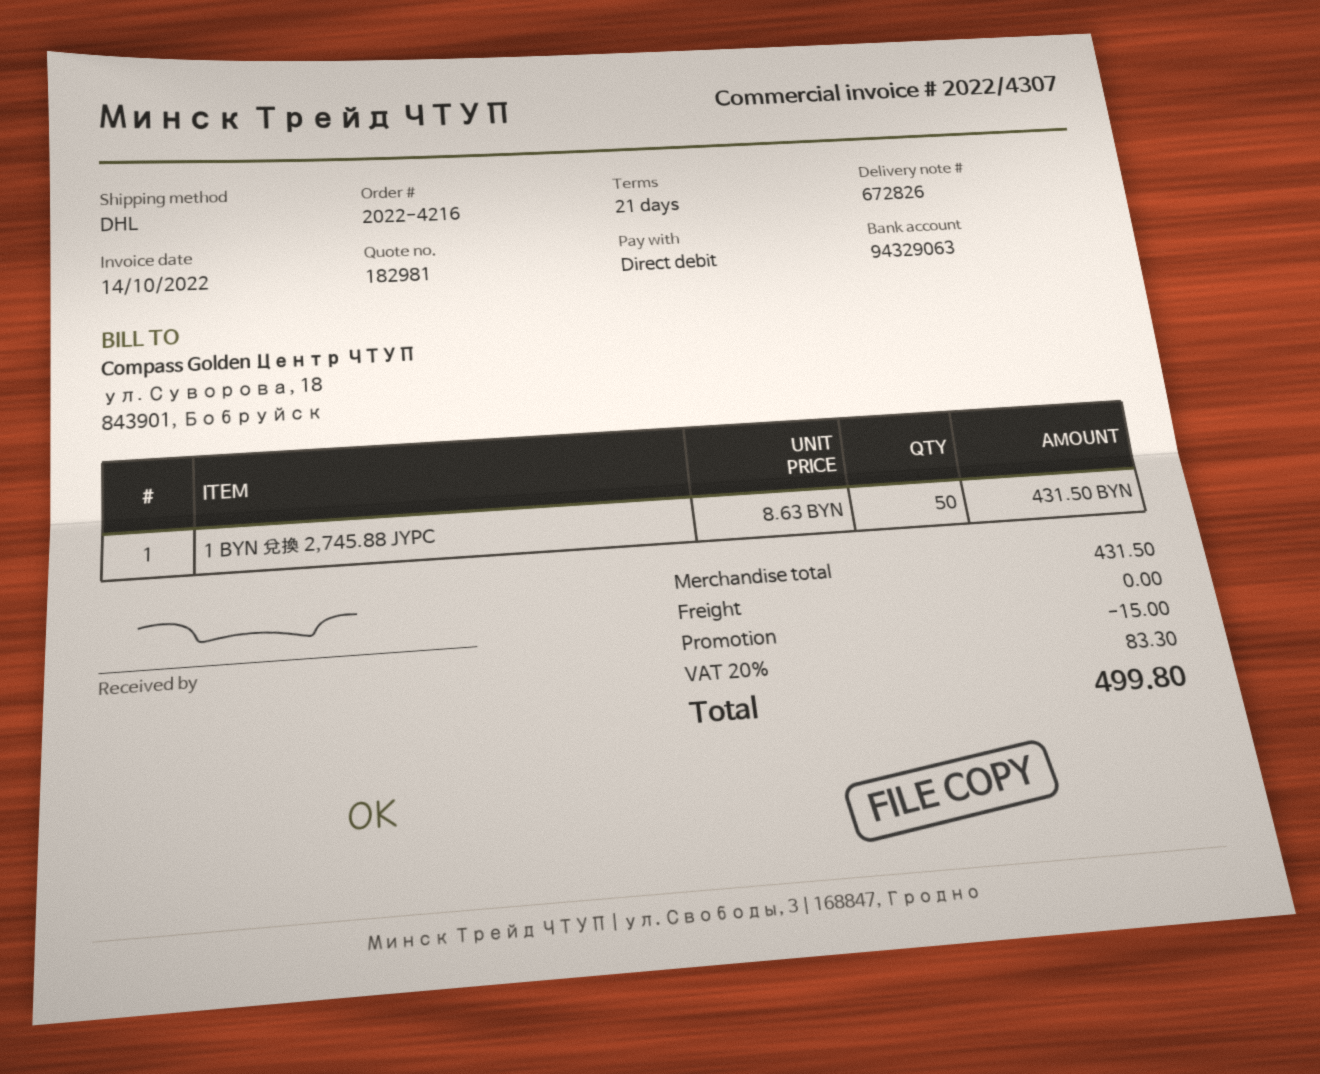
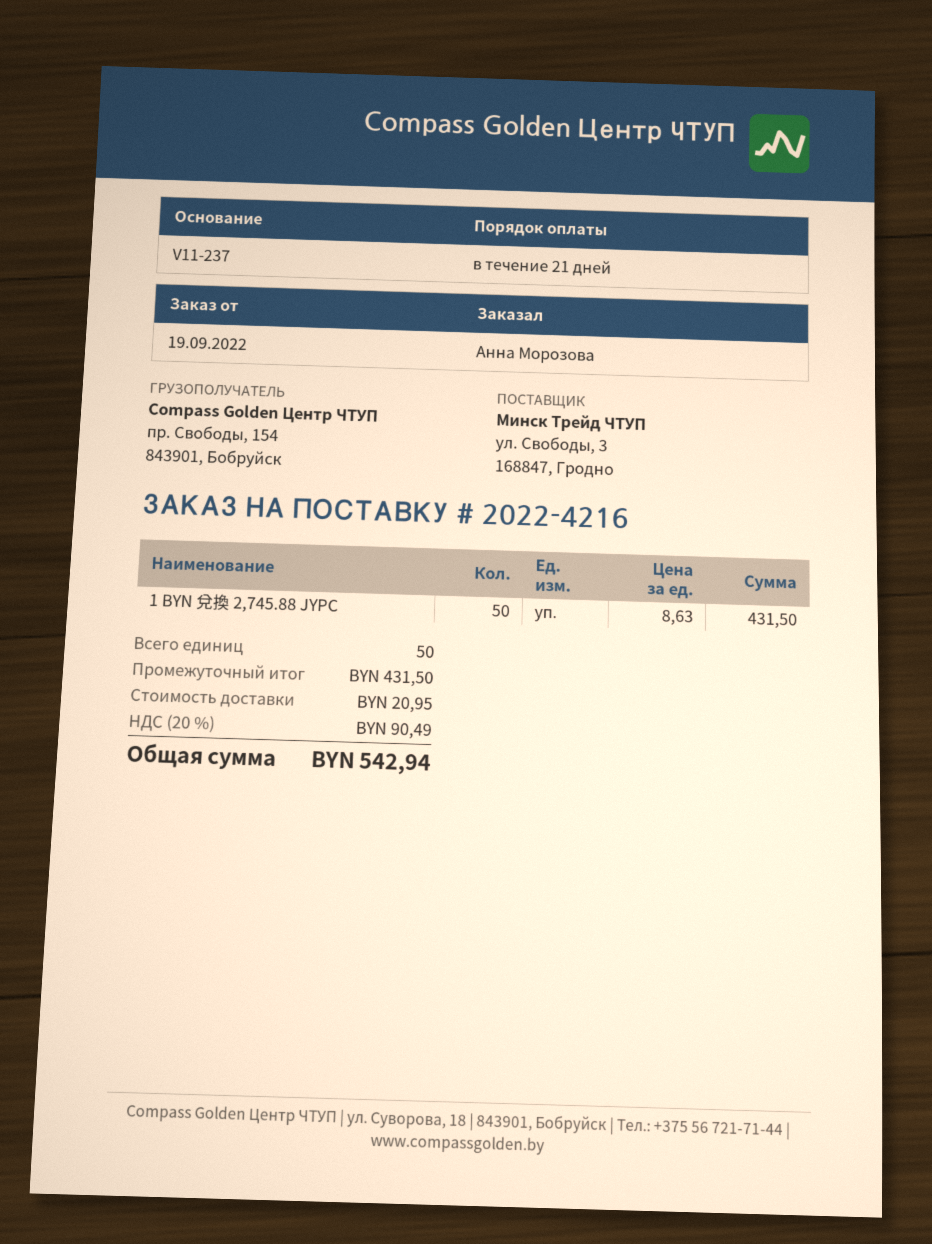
discount: 15.00 -> none
shipping: 0.00 -> 20.95
tax: 20% = 83.30 -> 20% = 90.49
total: 499.80 -> 542.94

